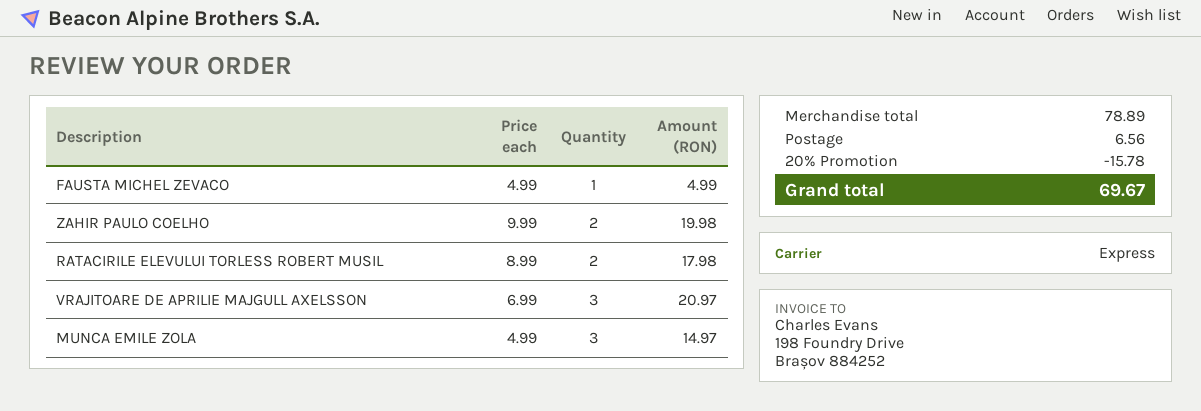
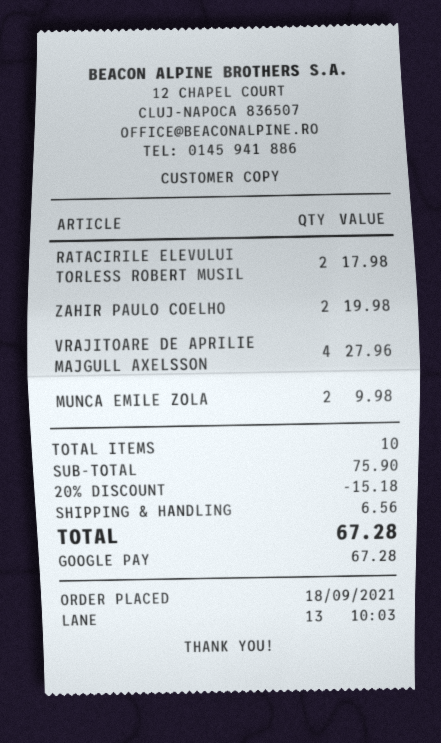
FAUSTA MICHEL ZEVACO: 1 for 4.99 -> none
VRAJITOARE DE APRILIE MAJGULL AXELSSON: 3 for 20.97 -> 4 for 27.96
MUNCA EMILE ZOLA: 3 for 14.97 -> 2 for 9.98
subtotal: 78.89 -> 75.90
discount: 20% = 15.78 -> 20% = 15.18
total: 69.67 -> 67.28

